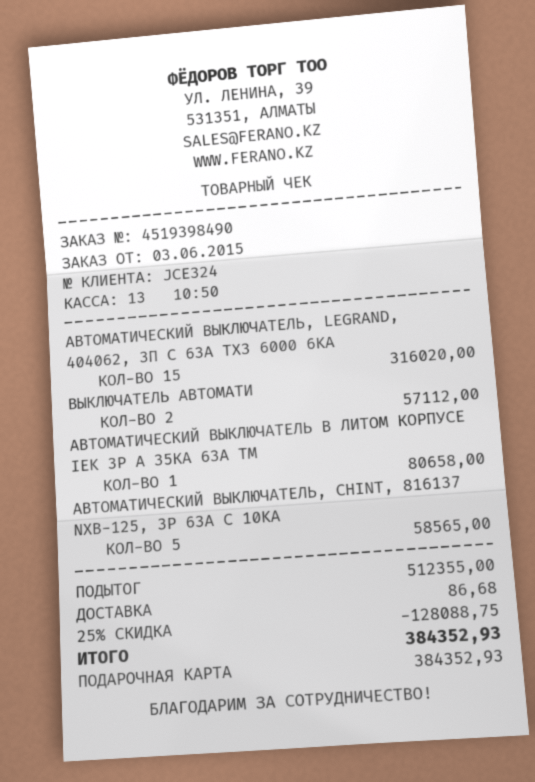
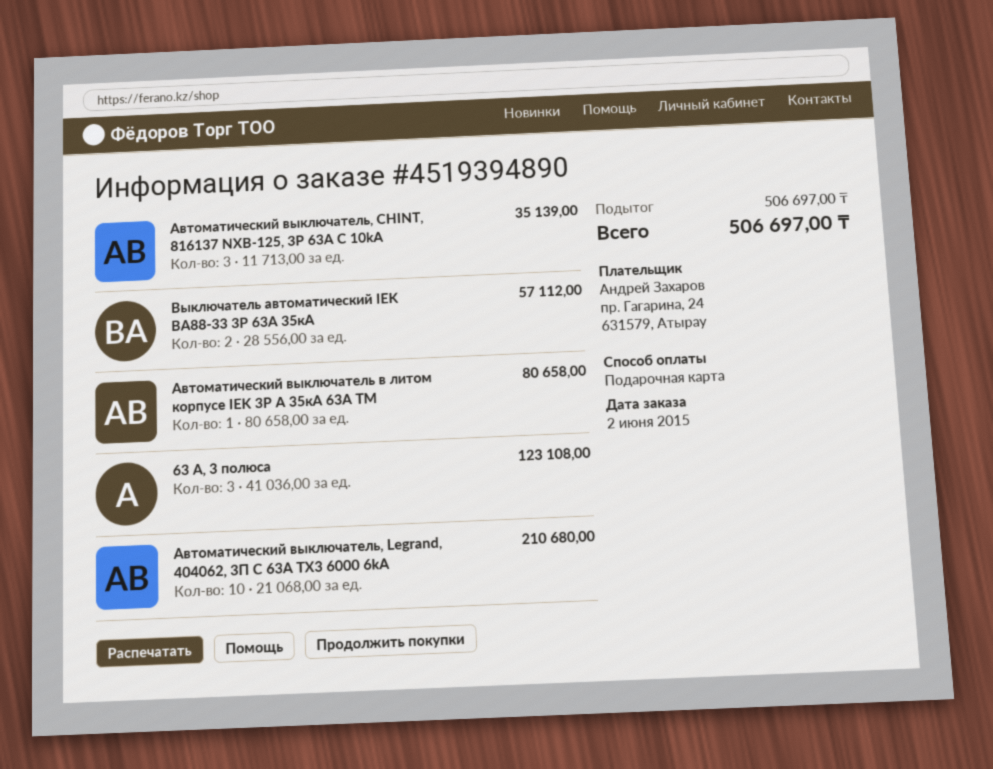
order number: 4519398490 -> 4519394890
order date: 2015-06-03 -> 2015-06-02
АВТОМАТИЧЕСКИЙ ВЫКЛЮЧАТЕЛЬ, LEGRAND, 404062, 3П C 63A TX3 6000 6KA: 15 for 316020.00 -> 10 for 210680.00
АВТОМАТИЧЕСКИЙ ВЫКЛЮЧАТЕЛЬ, CHINT, 816137 NXB-125, 3P 63A C 10KA: 5 for 58565.00 -> 3 for 35139.00
63 А, 3 полюса: none -> 3 for 123108.00
subtotal: 512355.00 -> 506697.00
discount: 25% = 128088.75 -> none
shipping: 86.68 -> none
total: 384352.93 -> 506697.00

